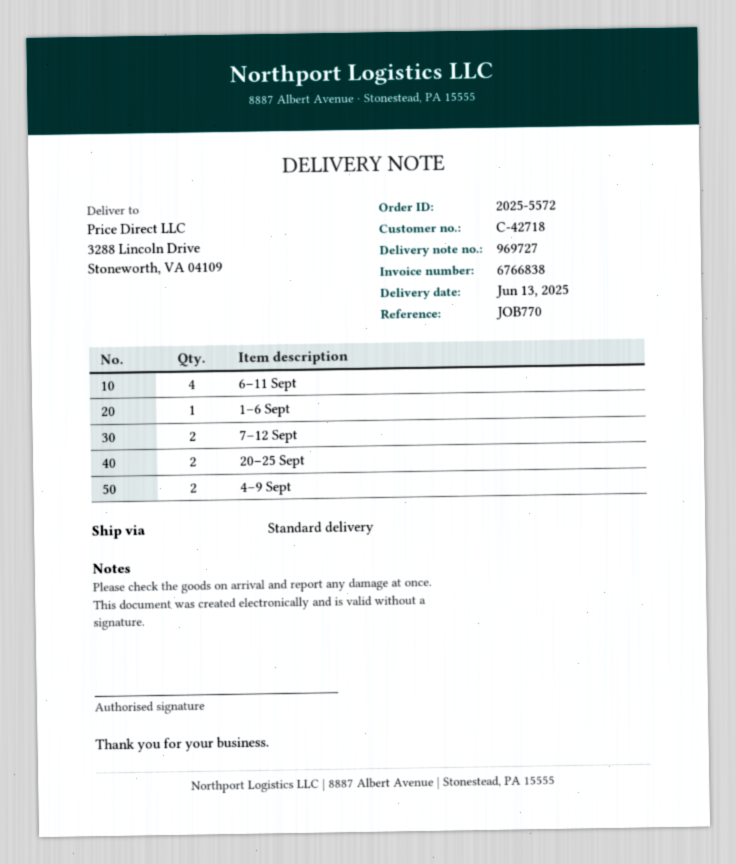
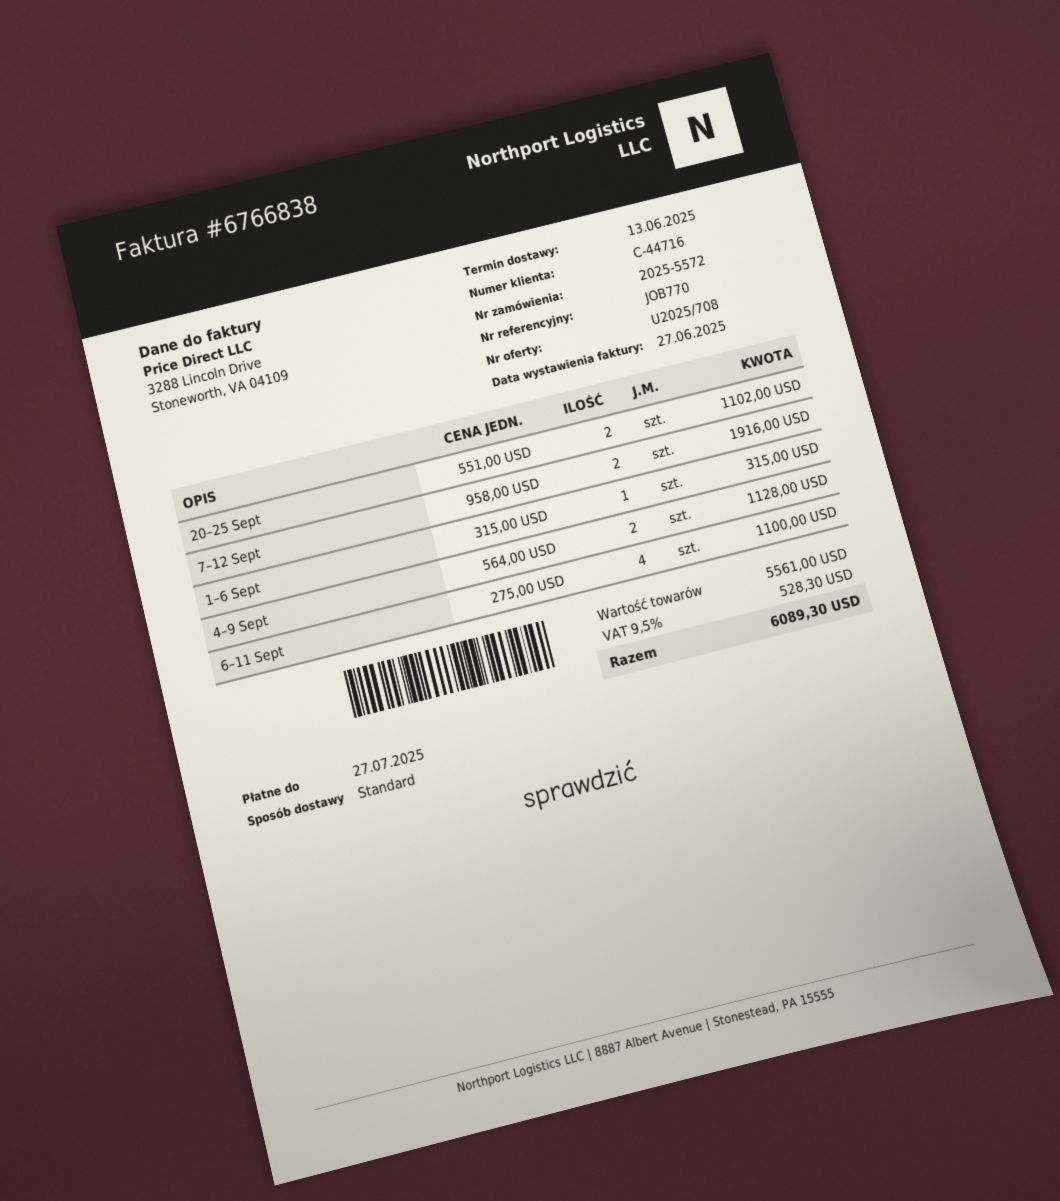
customer number: C-42718 -> C-44716

